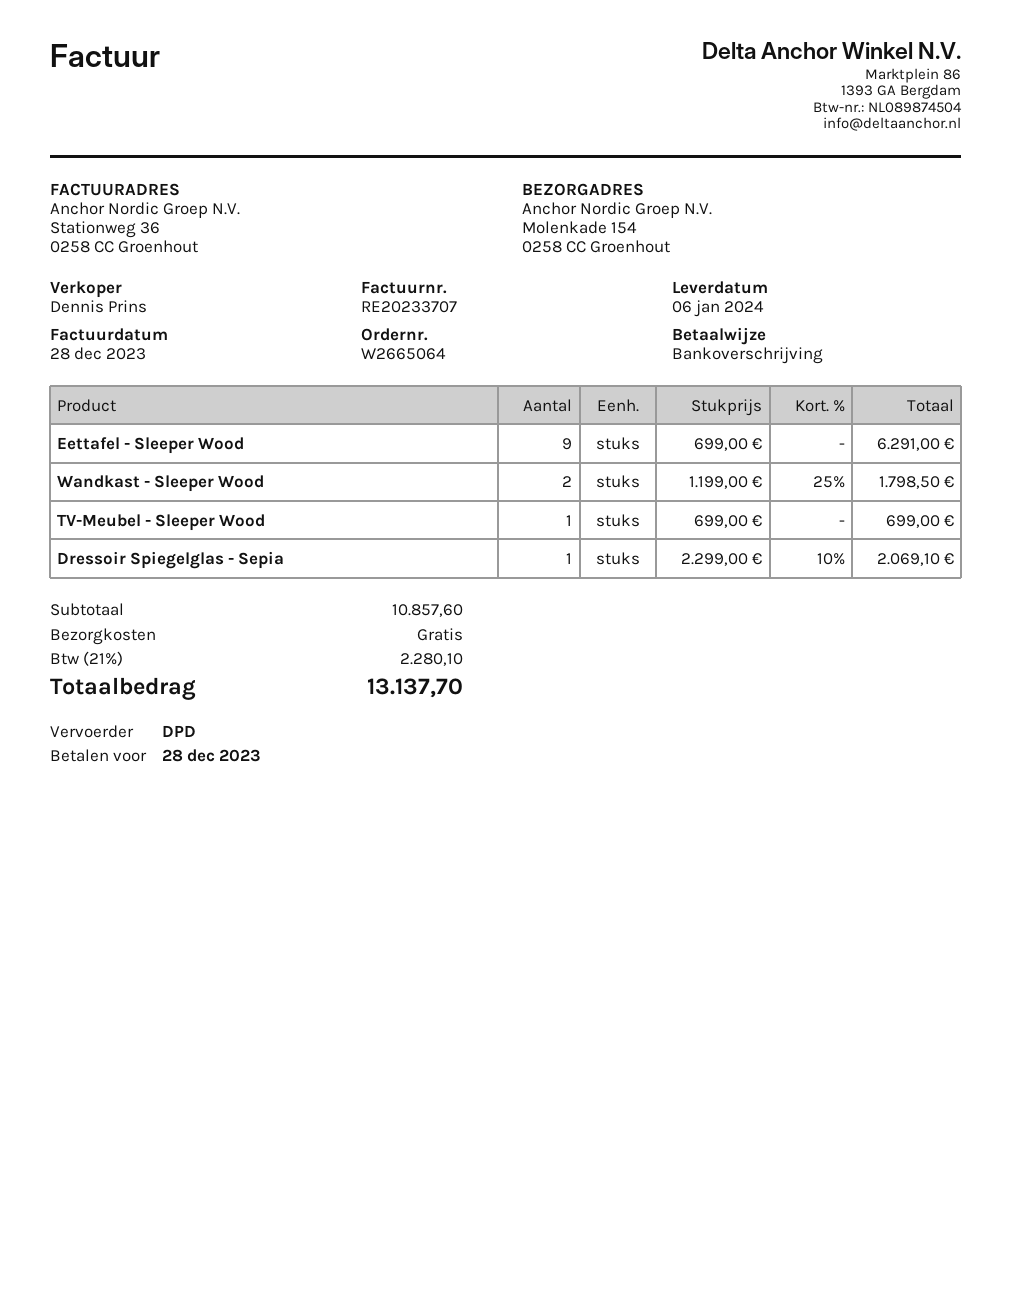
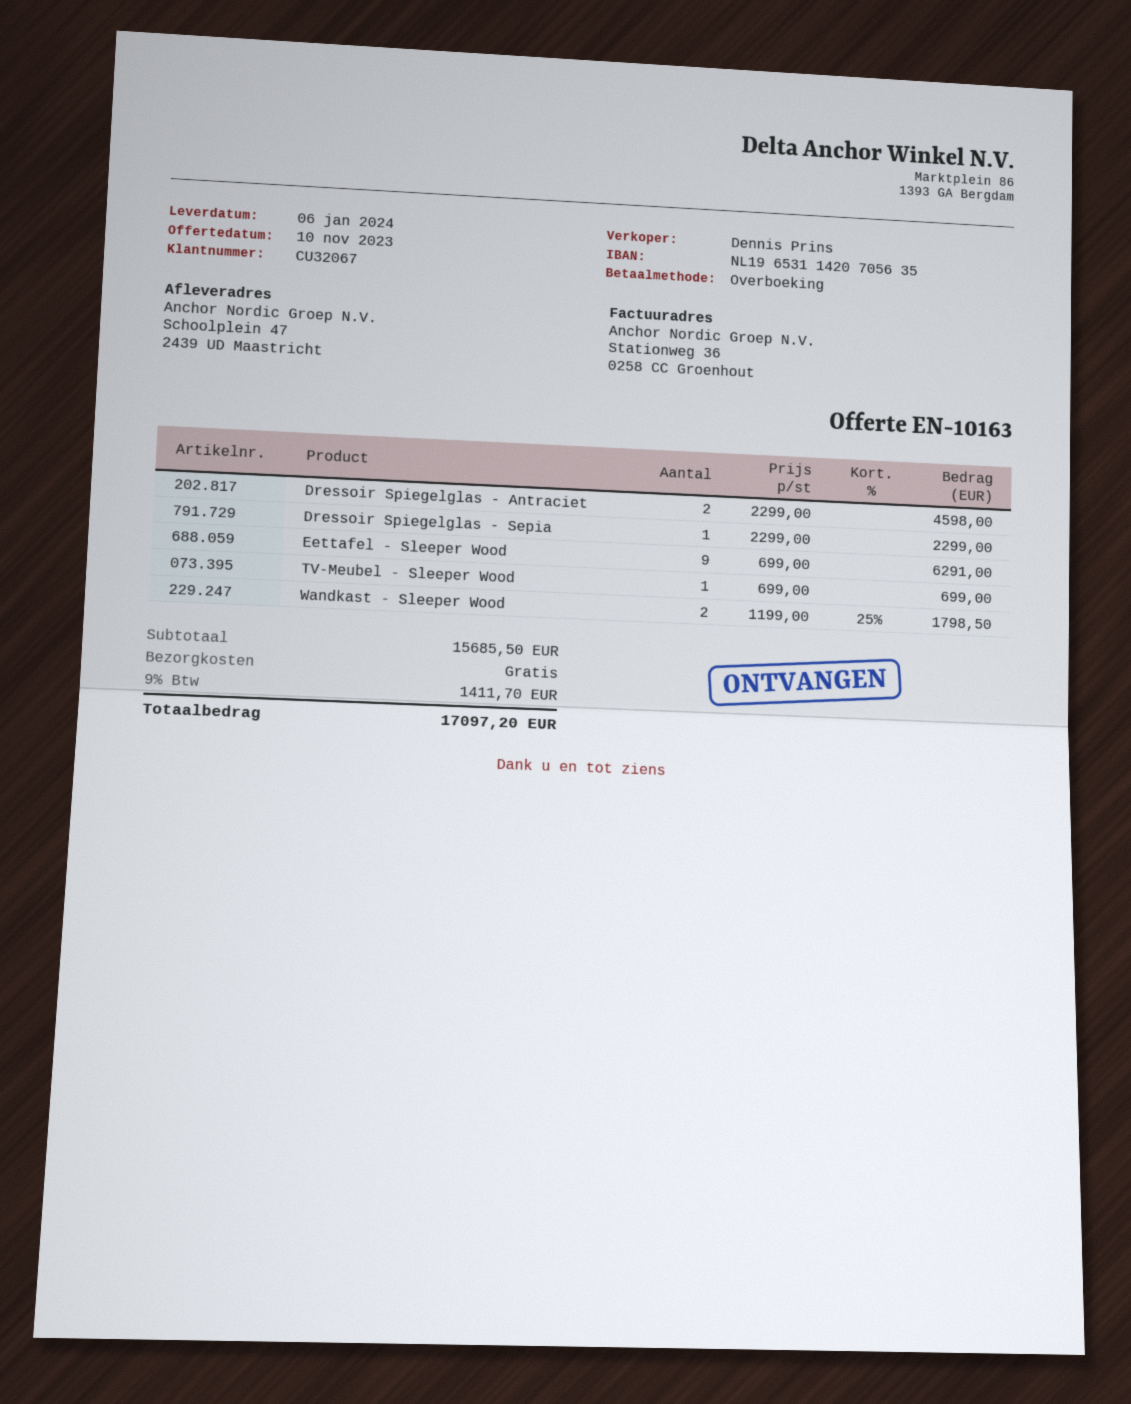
ship to: Molenkade 154, 0258 CC Groenhout -> Schoolplein 47, 2439 UD Maastricht
Dressoir Spiegelglas - Sepia: 1 x 2299.00 - 10% = 2069.10 -> 1 x 2299.00 = 2299.00
Dressoir Spiegelglas - Antraciet: none -> 2 x 2299.00 = 4598.00
subtotal: 10857.60 -> 15685.50
tax: 21% = 2280.10 -> 9% = 1411.70
total: 13137.70 -> 17097.20

